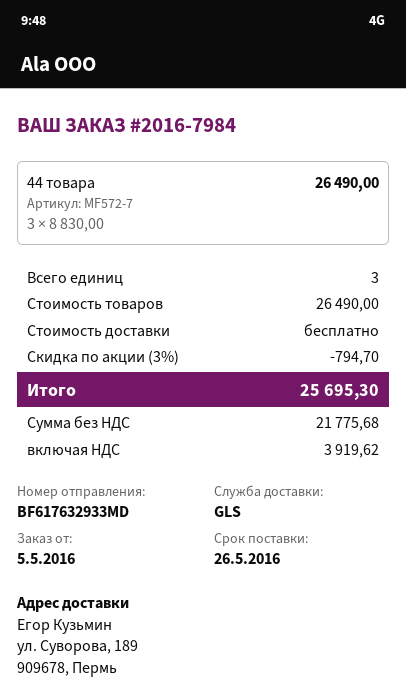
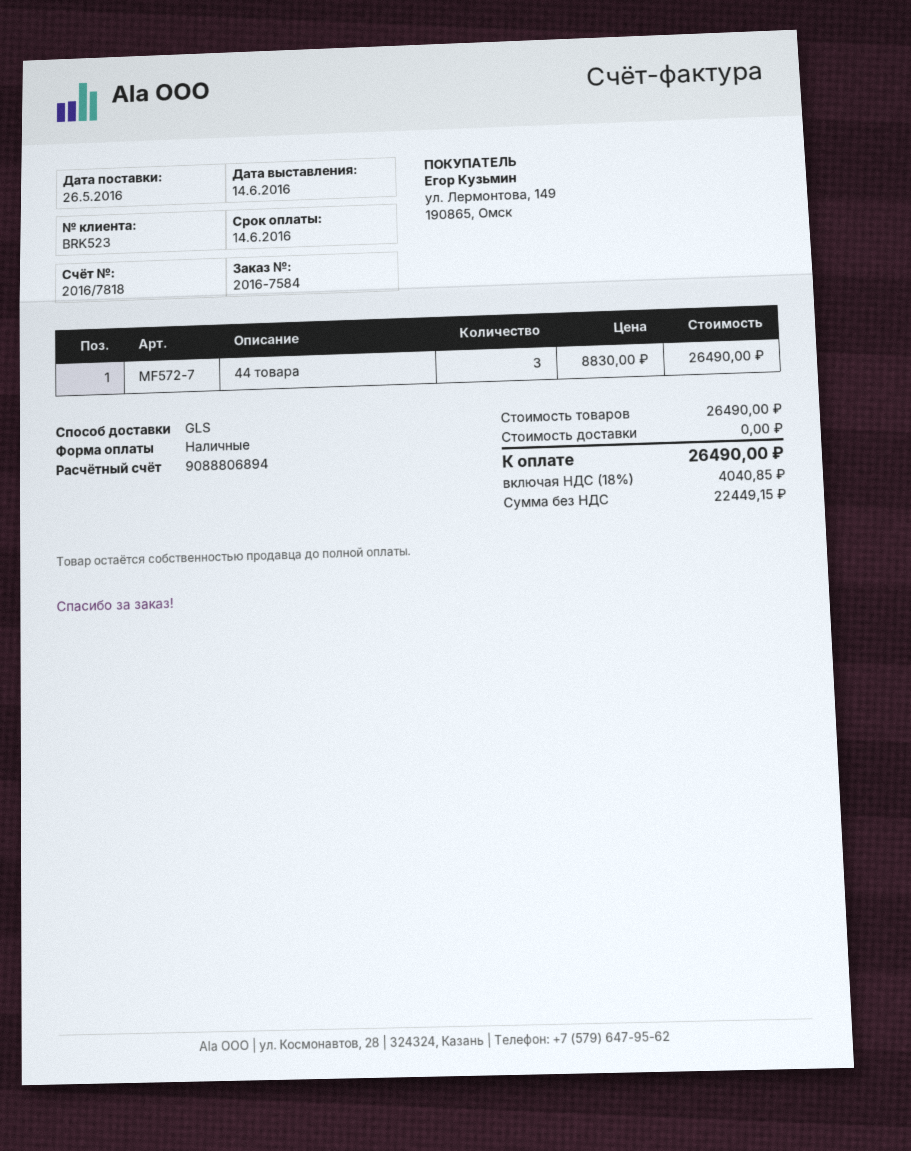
order number: 2016-7984 -> 2016-7584
discount: 3% = 794.70 -> none
net: 21775.68 -> 22449.15
tax: 3919.62 -> 4040.85
total: 25695.30 -> 26490.00

